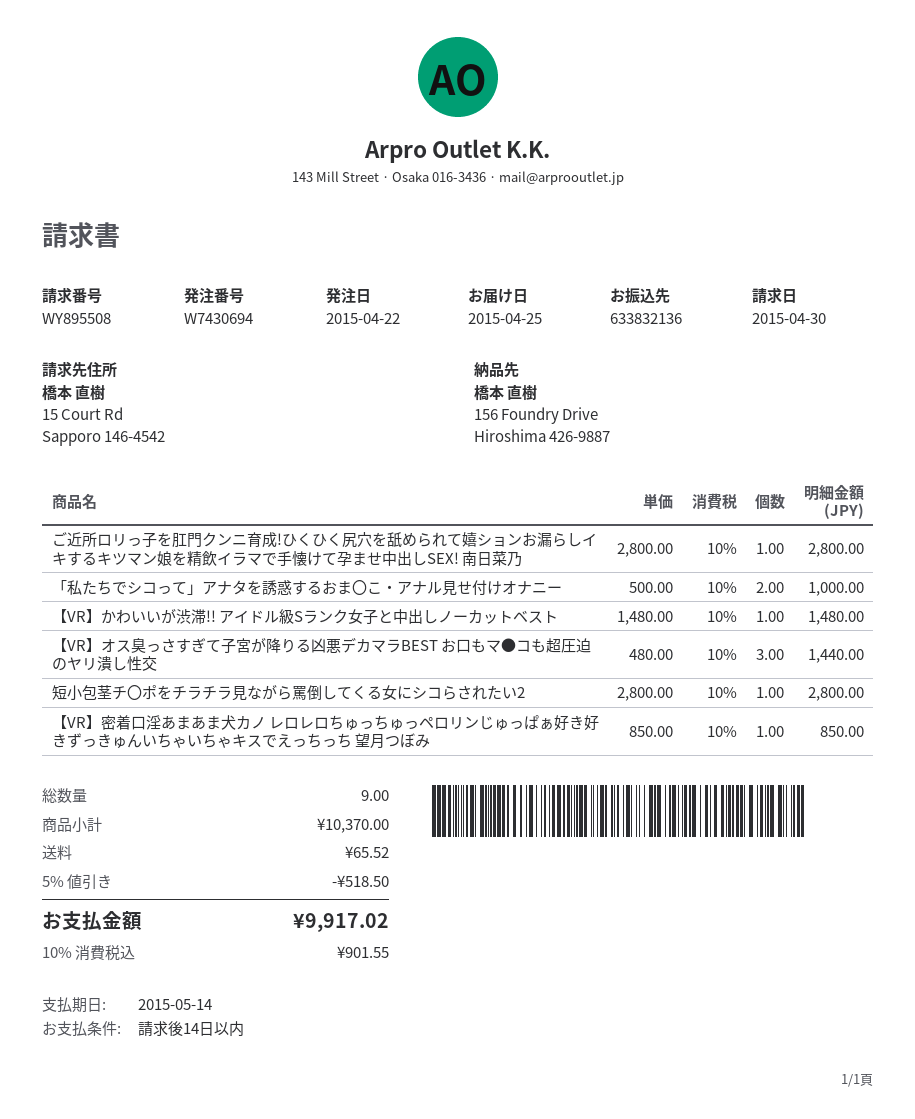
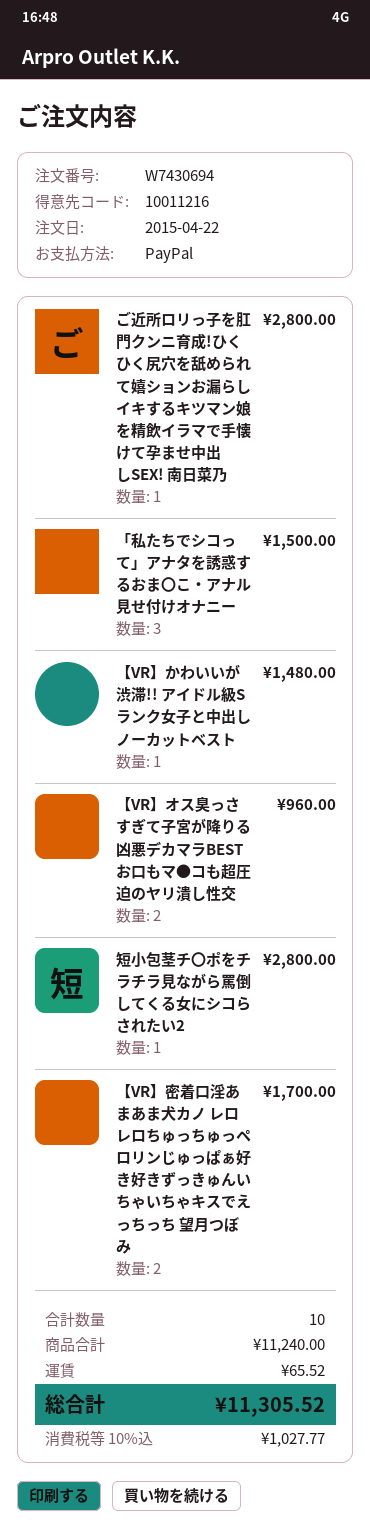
「私たちでシコって」アナタを誘惑するおま〇こ・アナル見せ付けオナニー: 2 for 1000.00 -> 3 for 1500.00
【VR】オス臭っさすぎて子宮が降りる凶悪デカマラBEST お口もマ●コも超圧迫のヤリ潰し性交: 3 for 1440.00 -> 2 for 960.00
【VR】密着口淫あまあま犬カノ レロレロちゅっちゅっペロリンじゅっぱぁ好き好きずっきゅんいちゃいちゃキスでえっちっち 望月つぼみ: 1 for 850.00 -> 2 for 1700.00
total quantity: 9 -> 10
subtotal: 10370.00 -> 11240.00
discount: 5% = 518.50 -> none
tax: 10% = 901.55 -> 10% = 1027.77
total: 9917.02 -> 11305.52

